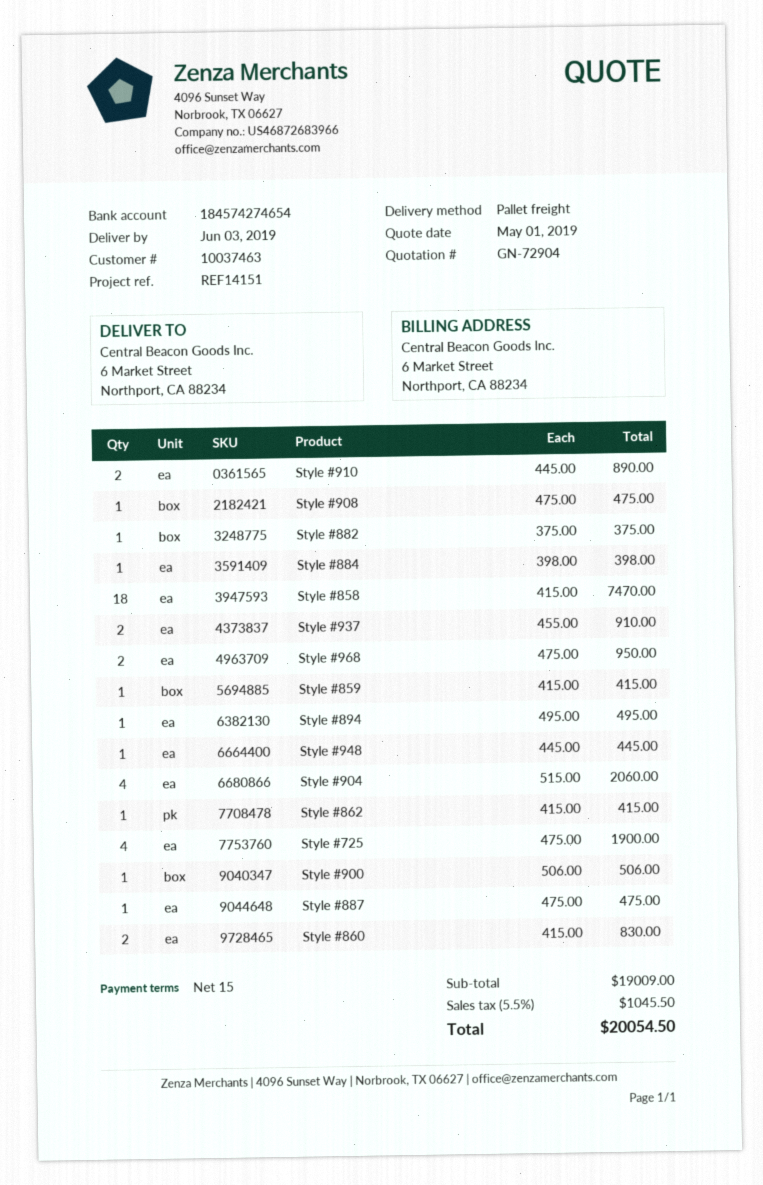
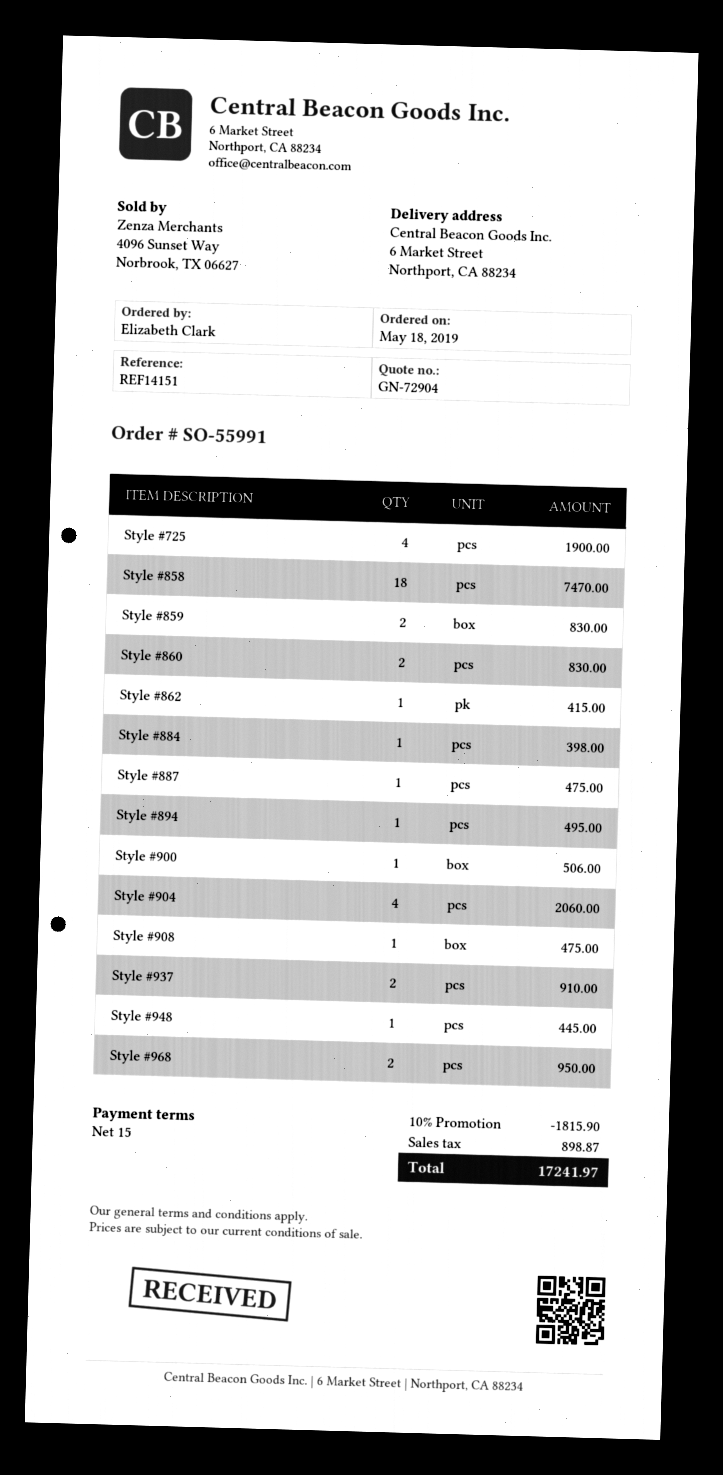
Style #910: 2 for 890.00 -> none
Style #882: 1 for 375.00 -> none
Style #859: 1 for 415.00 -> 2 for 830.00
discount: none -> 10% = 1815.90
tax: 1045.50 -> 898.87
total: 20054.50 -> 17241.97

